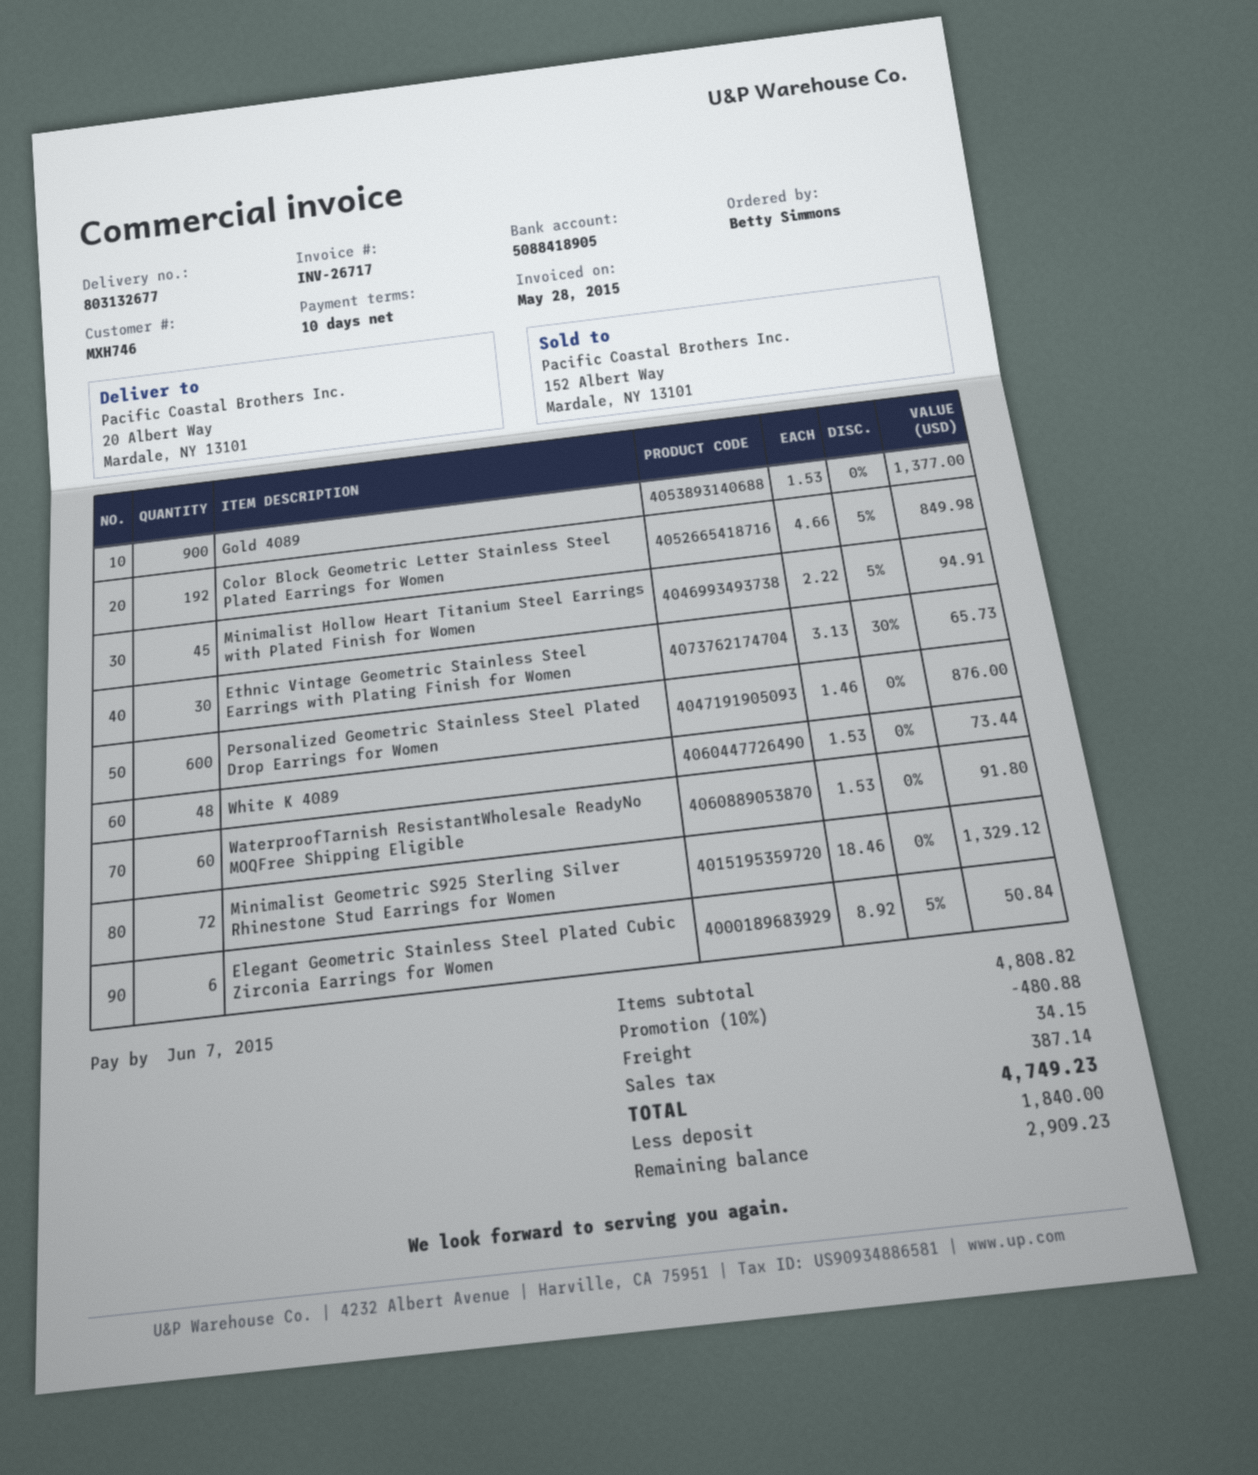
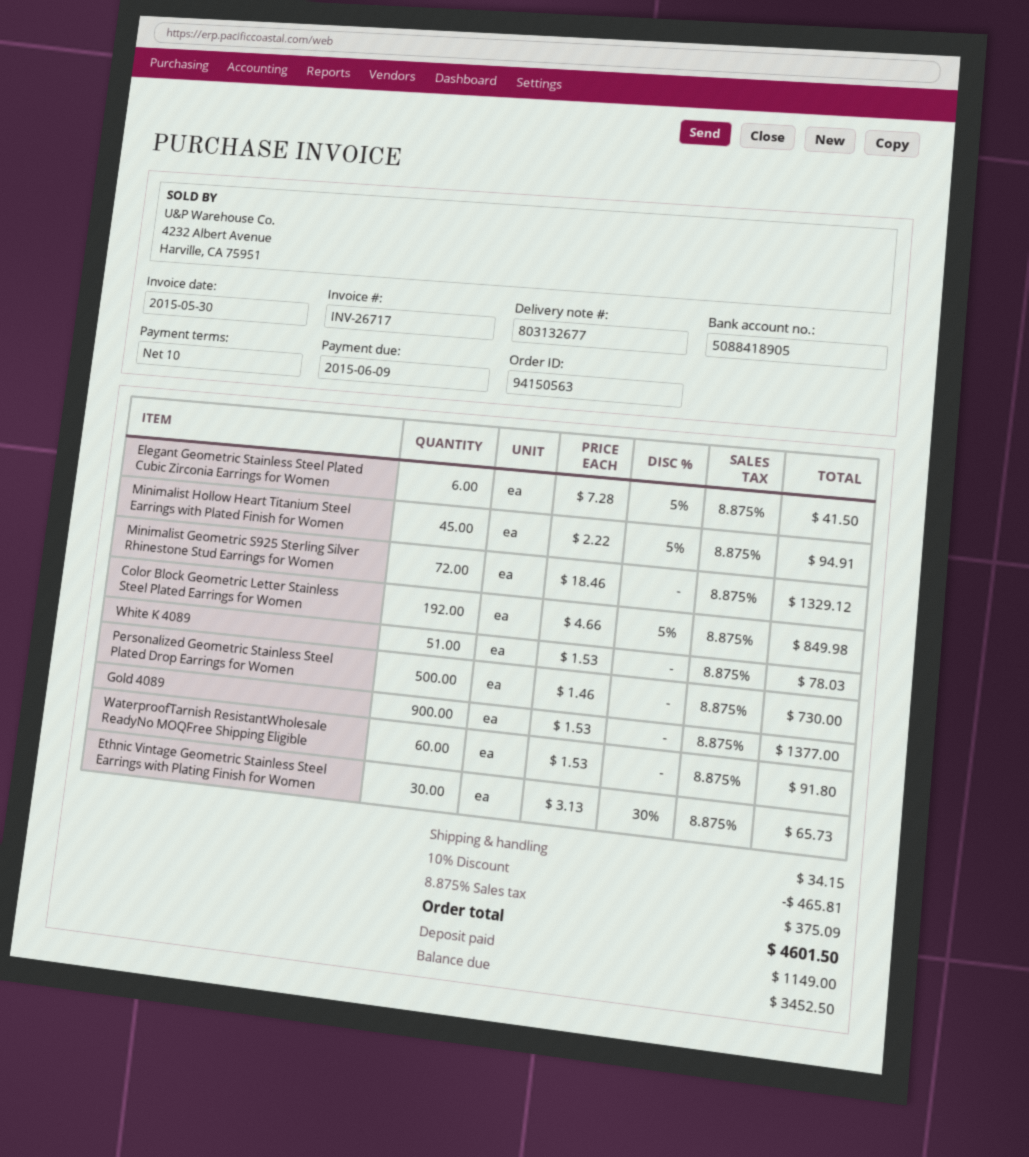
invoice date: 2015-05-28 -> 2015-05-30
due date: 2015-06-07 -> 2015-06-09
Personalized Geometric Stainless Steel Plated Drop Earrings for Women: 600 x 1.46 = 876.00 -> 500 x 1.46 = 730.00
White K 4089: 48 x 1.53 = 73.44 -> 51 x 1.53 = 78.03
Elegant Geometric Stainless Steel Plated Cubic Zirconia Earrings for Women: 6 x 8.92 - 5% = 50.84 -> 6 x 7.28 - 5% = 41.50
discount: 10% = 480.88 -> 10% = 465.81
tax: 387.14 -> 375.09
total: 4749.23 -> 4601.50
deposit: 1840.00 -> 1149.00
balance: 2909.23 -> 3452.50

